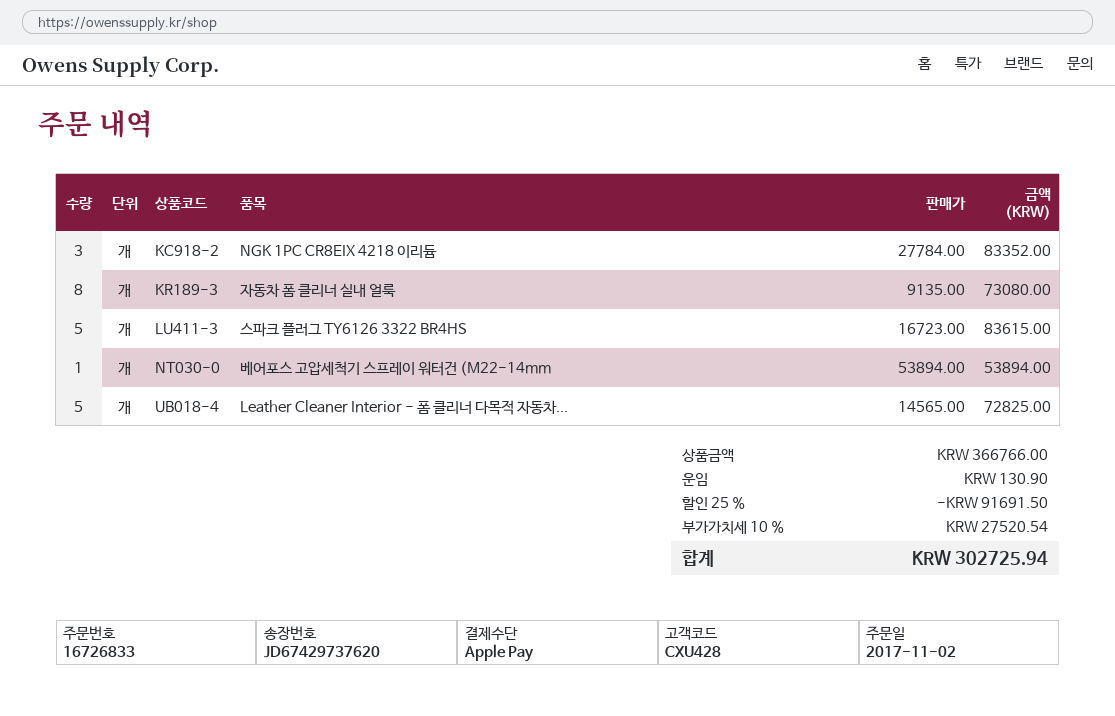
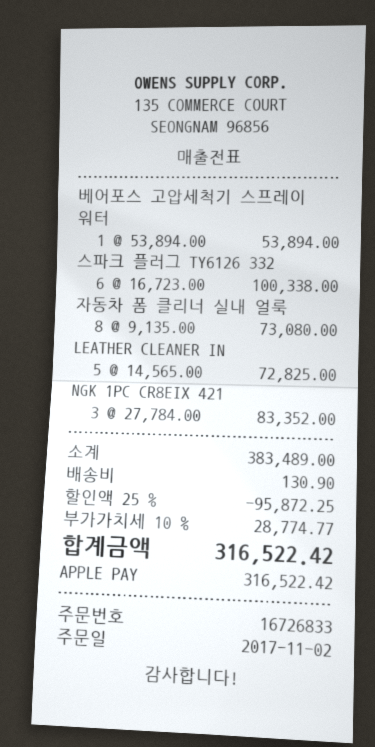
스파크 플러그 TY6126 3322 BR4HS: 5 x 16723.00 = 83615.00 -> 6 x 16723.00 = 100338.00
subtotal: 366766.00 -> 383489.00
discount: 25% = 91691.50 -> 25% = 95872.25
tax: 10% = 27520.54 -> 10% = 28774.77
total: 302725.94 -> 316522.42

